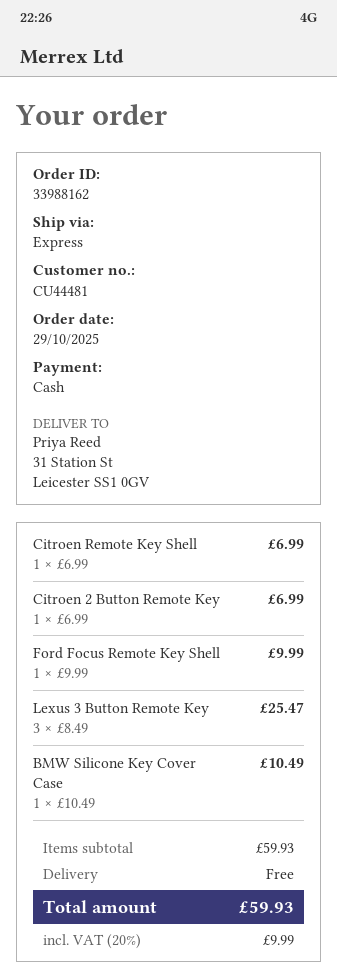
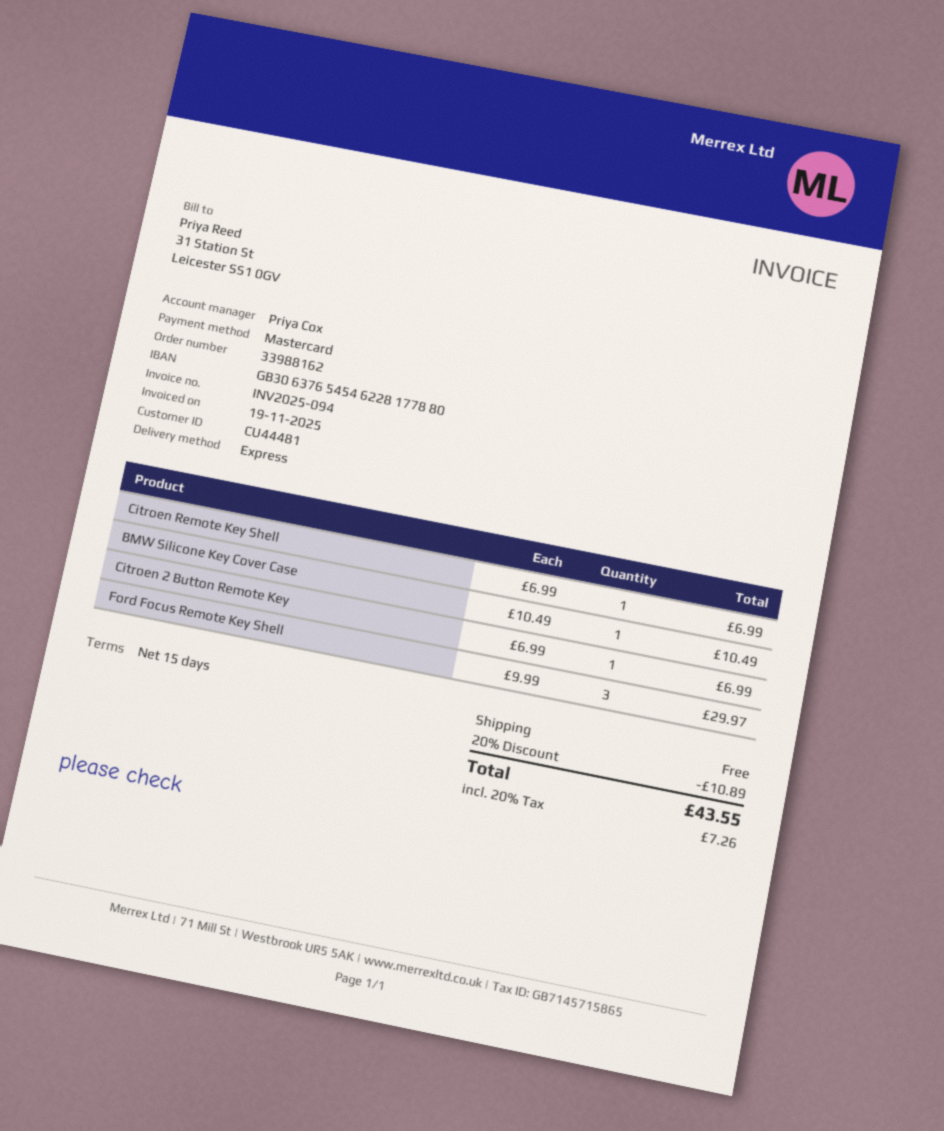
payment method: cash -> Mastercard
Ford Focus Remote Key Shell: 1 x 9.99 = 9.99 -> 3 x 9.99 = 29.97
Lexus 3 Button Remote Key: 3 x 8.49 = 25.47 -> none
discount: none -> 20% = 10.89
tax: 20% = 9.99 -> 20% = 7.26
total: 59.93 -> 43.55

